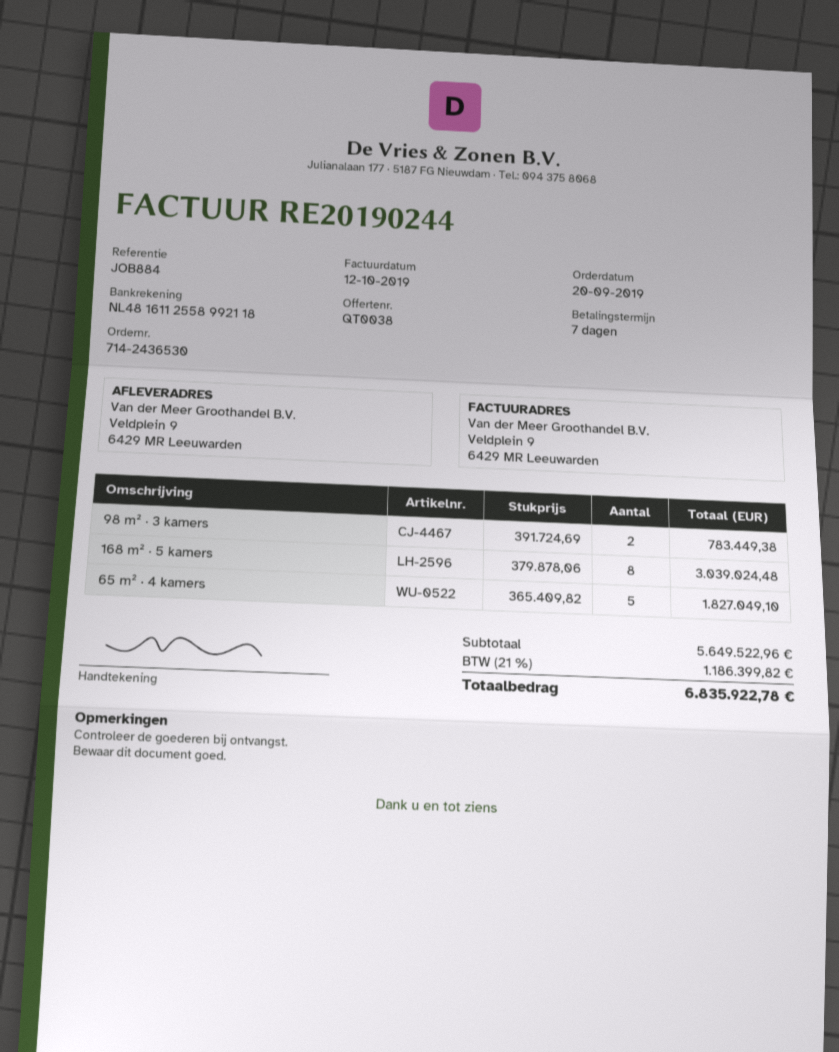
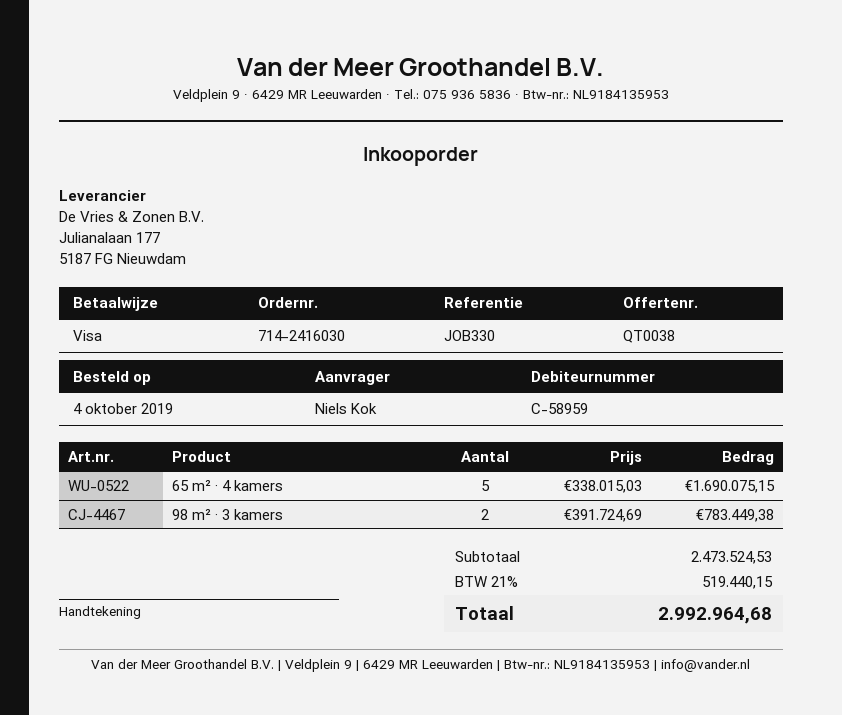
order number: 714-2436530 -> 714-2416030
order date: 2019-09-20 -> 2019-10-04
reference: JOB884 -> JOB330
168 m² · 5 kamers: 8 x 379878.06 = 3039024.48 -> none
65 m² · 4 kamers: 5 x 365409.82 = 1827049.10 -> 5 x 338015.03 = 1690075.15
subtotal: 5649522.96 -> 2473524.53
tax: 21% = 1186399.82 -> 21% = 519440.15
total: 6835922.78 -> 2992964.68

